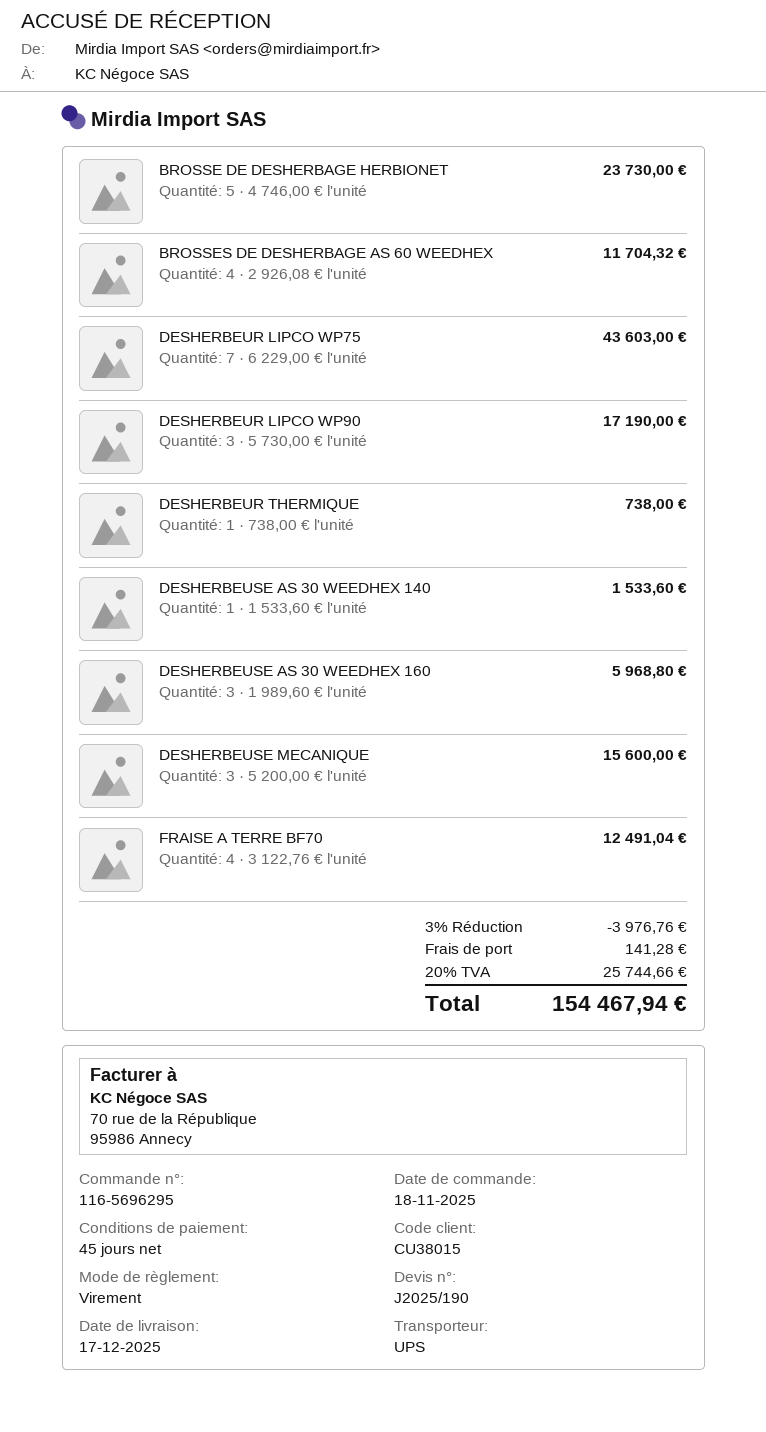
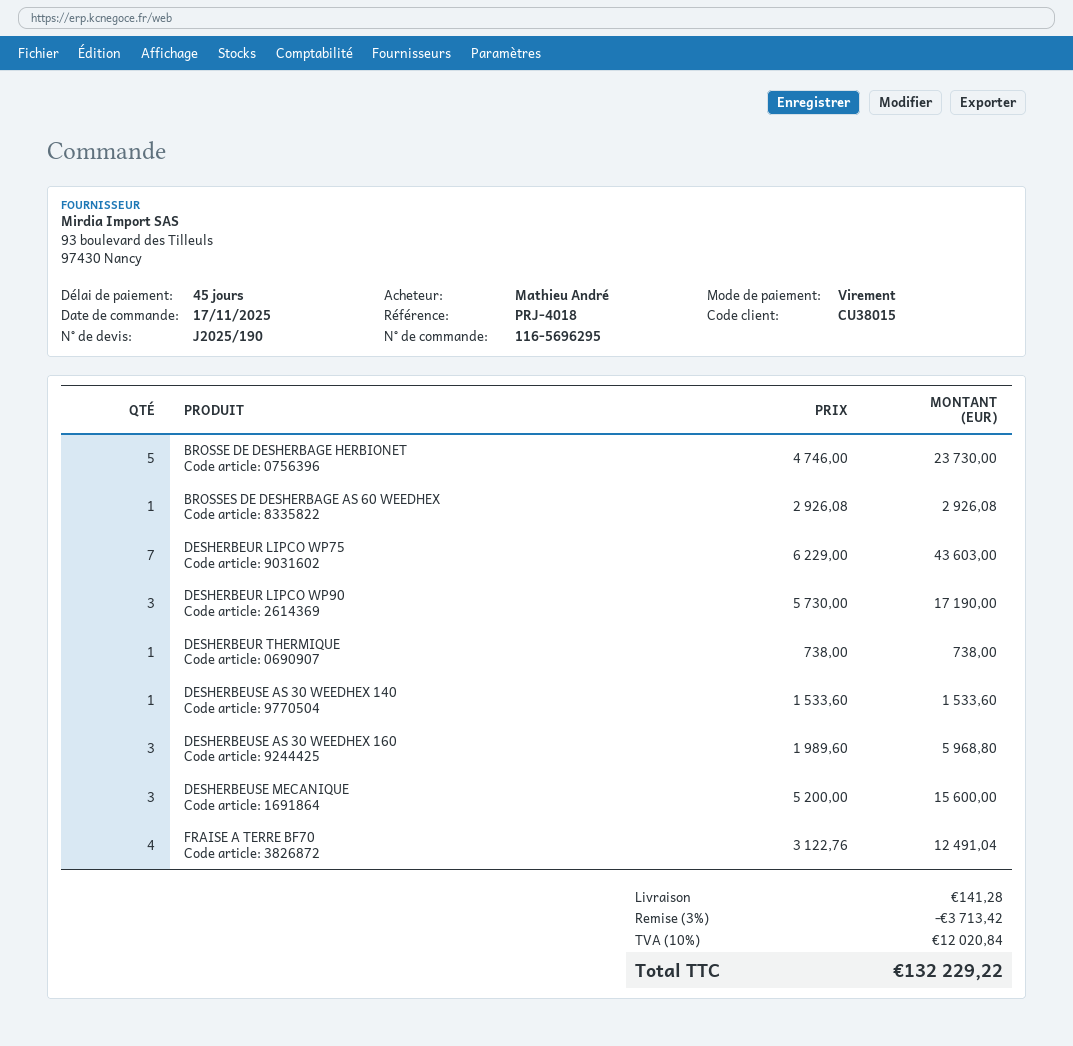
order date: 2025-11-18 -> 2025-11-17
BROSSES DE DESHERBAGE AS 60 WEEDHEX: 4 x 2926.08 = 11704.32 -> 1 x 2926.08 = 2926.08
discount: 3% = 3976.76 -> 3% = 3713.42
tax: 20% = 25744.66 -> 10% = 12020.84
total: 154467.94 -> 132229.22

